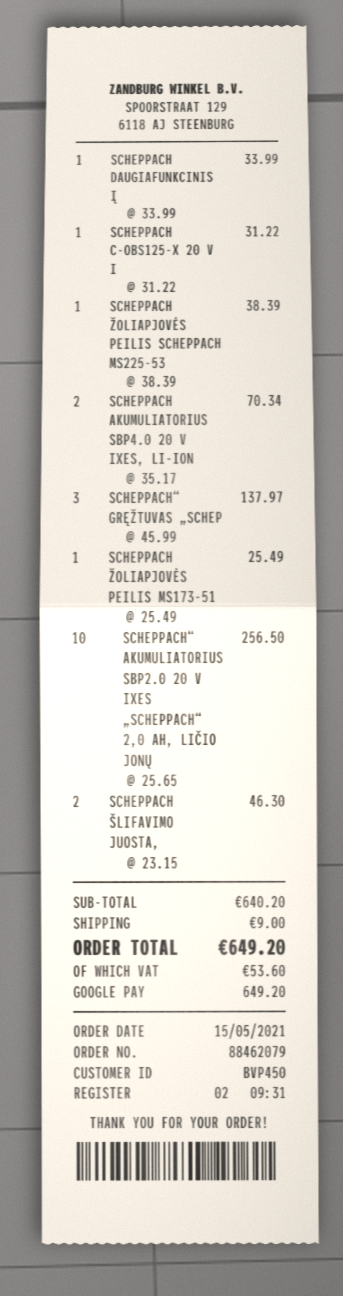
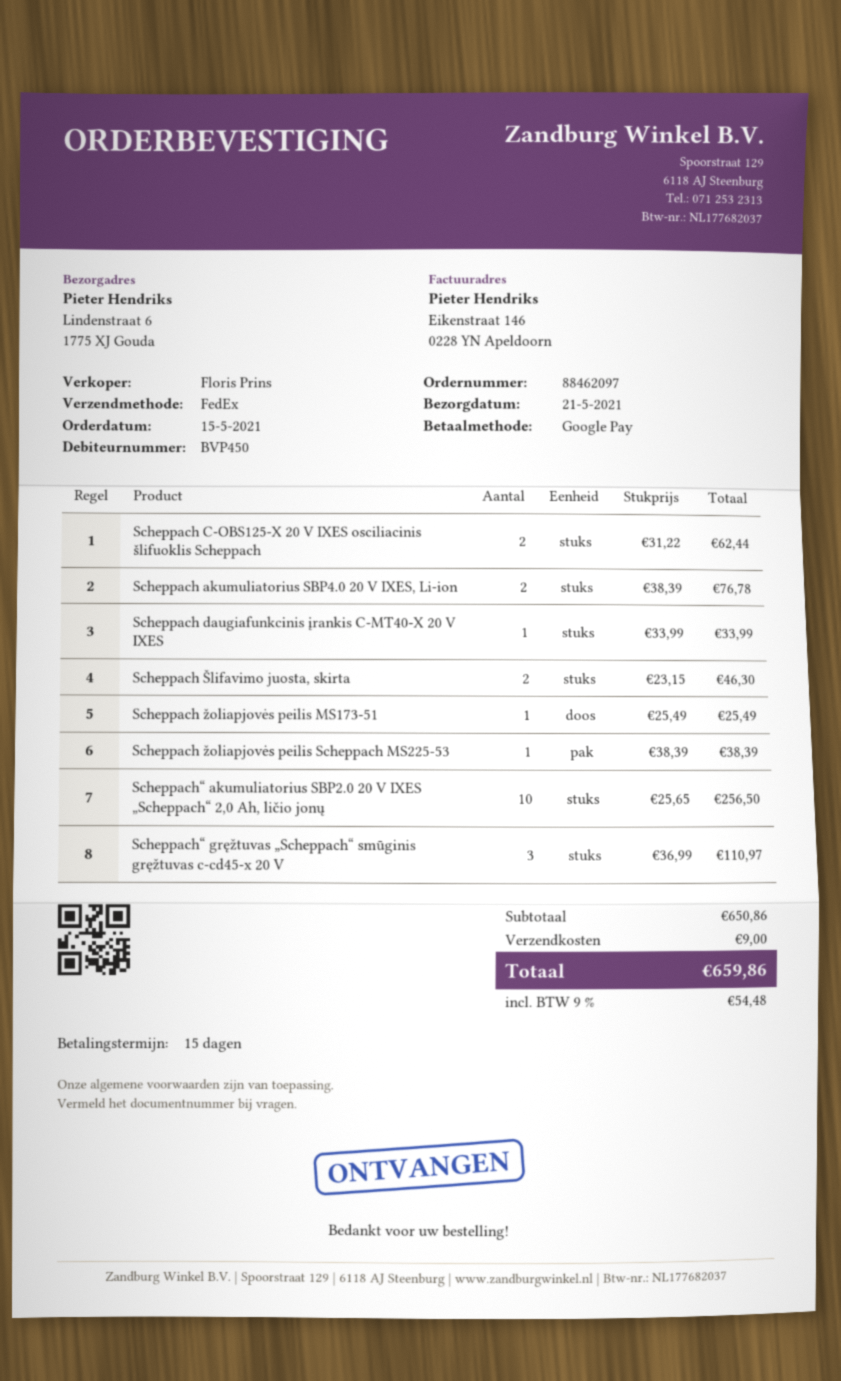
order number: 88462079 -> 88462097
SCHEPPACH C-OBS125-X 20 V I: 1 x 31.22 = 31.22 -> 2 x 31.22 = 62.44
SCHEPPACH AKUMULIATORIUS SBP4.0 20 V IXES, LI-ION: 2 x 35.17 = 70.34 -> 2 x 38.39 = 76.78
SCHEPPACH“ GRĘŽTUVAS „SCHEP: 3 x 45.99 = 137.97 -> 3 x 36.99 = 110.97
subtotal: 640.20 -> 650.86
tax: 53.60 -> 54.48
total: 649.20 -> 659.86

